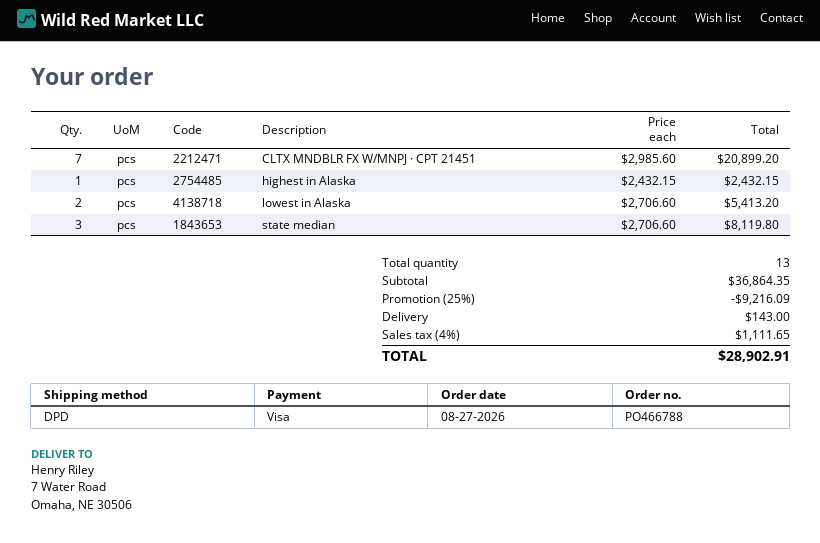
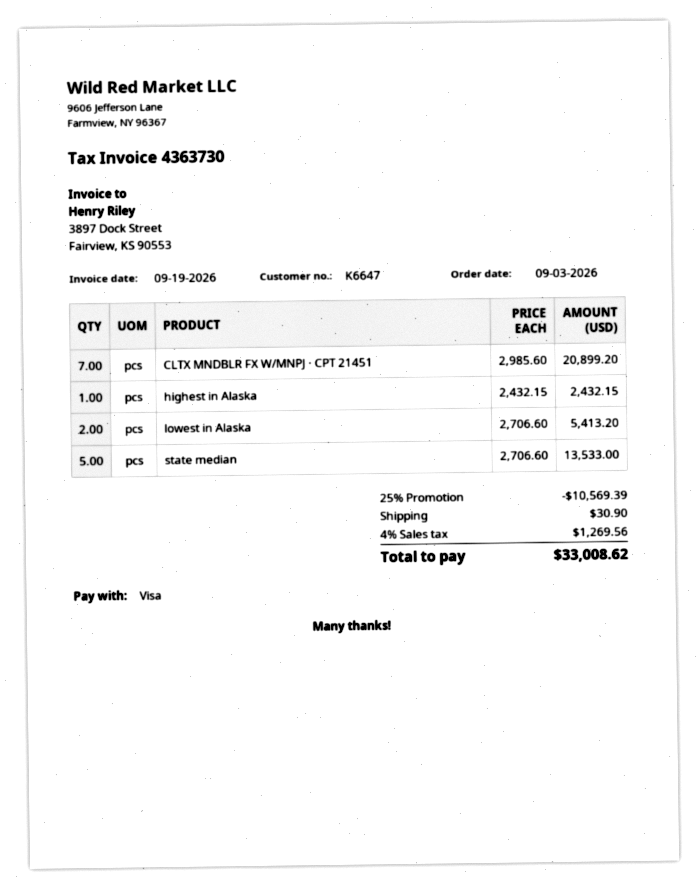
order date: 2026-08-27 -> 2026-09-03
state median: 3 x 2706.60 = 8119.80 -> 5 x 2706.60 = 13533.00
discount: 25% = 9216.09 -> 25% = 10569.39
shipping: 143.00 -> 30.90
tax: 4% = 1111.65 -> 4% = 1269.56
total: 28902.91 -> 33008.62

